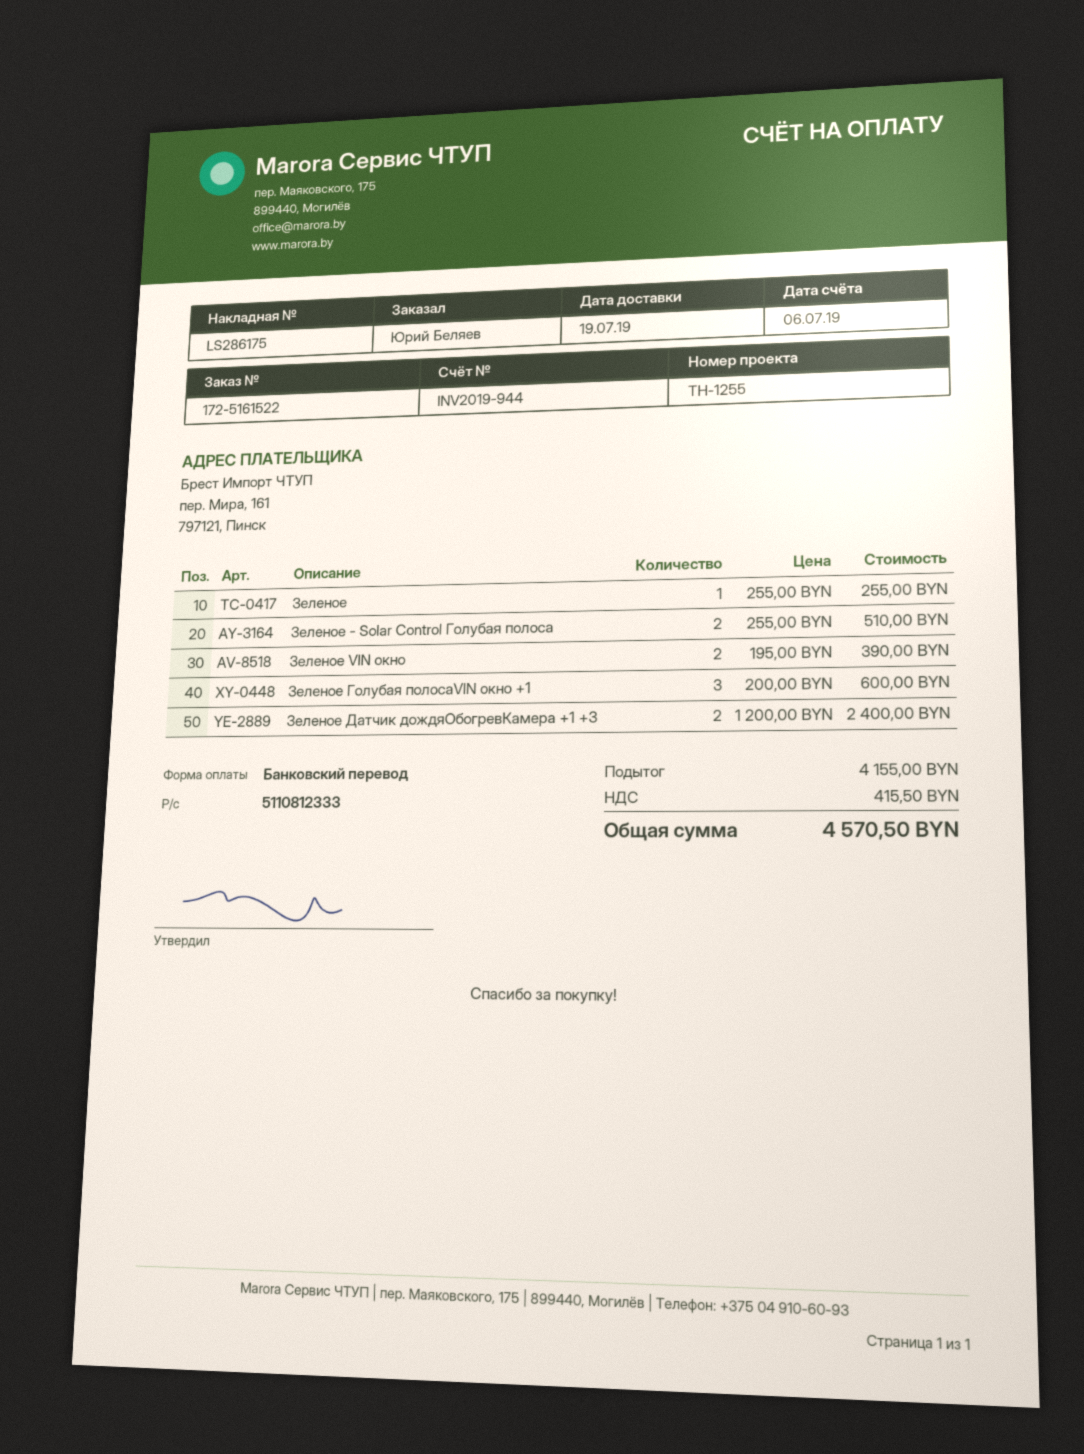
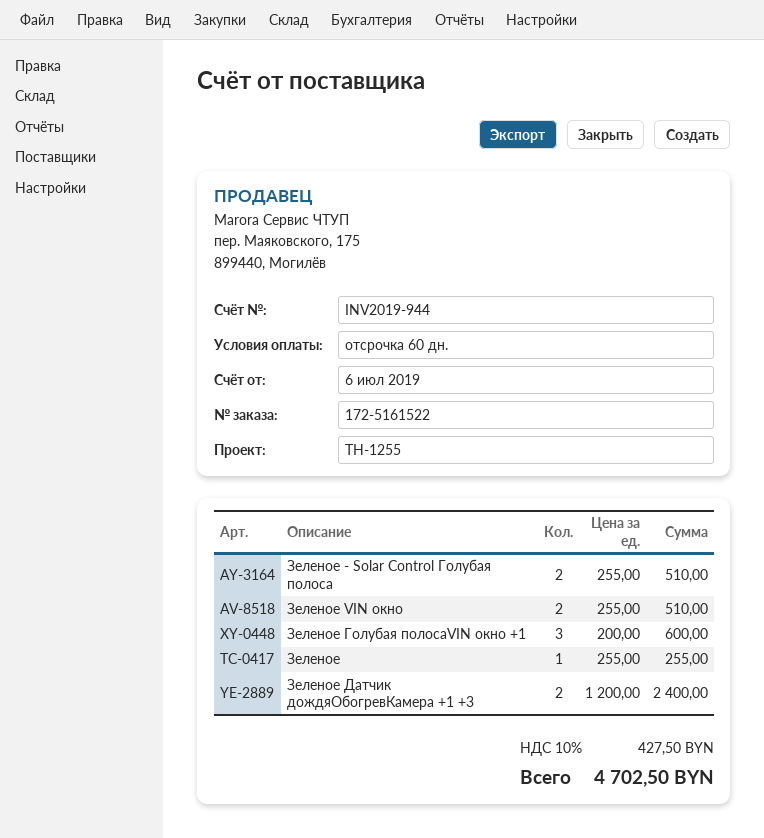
Зеленое VIN окно: 2 x 195.00 = 390.00 -> 2 x 255.00 = 510.00
tax: 415.50 -> 427.50
total: 4570.50 -> 4702.50

